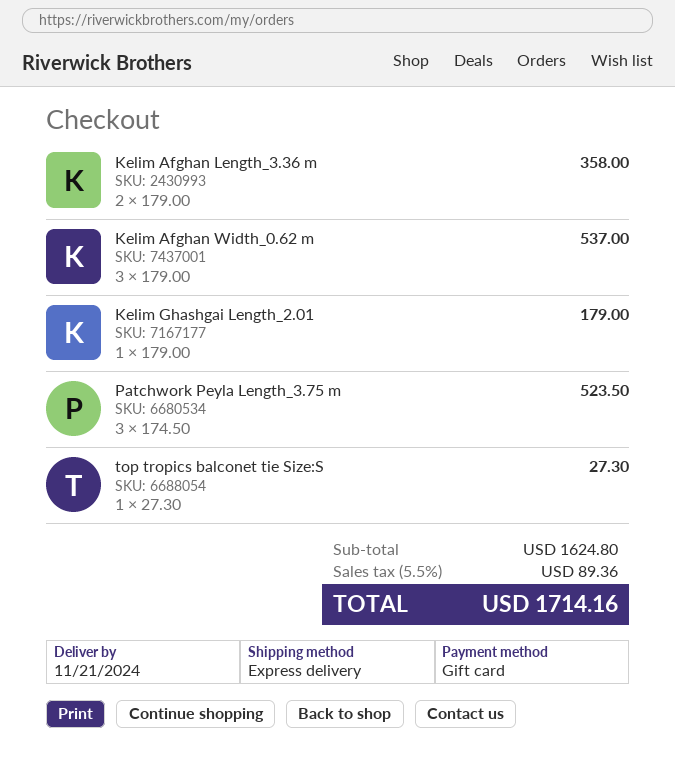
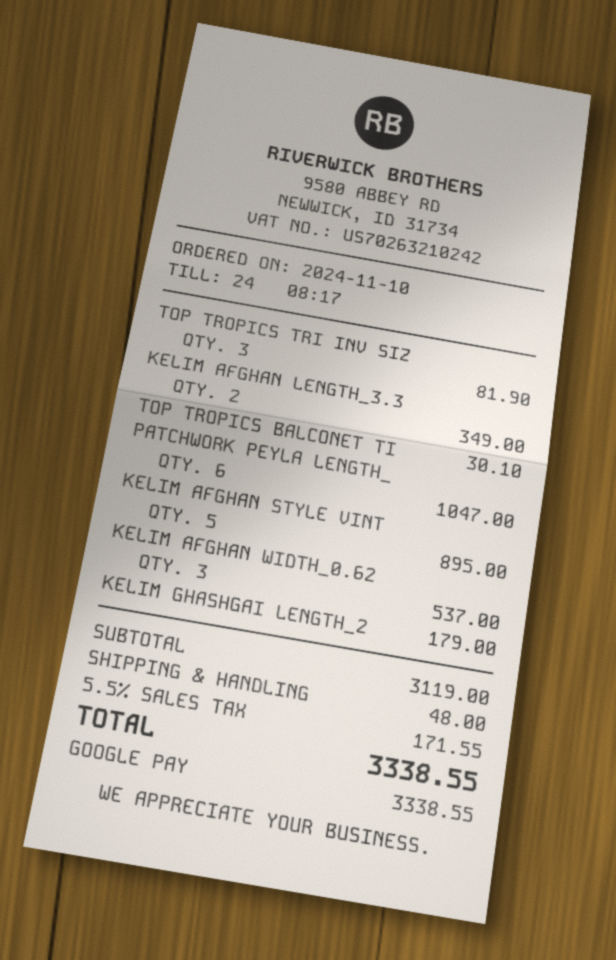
payment method: gift card -> Google Pay
Kelim Afghan Length_3.36 m: 2 for 358.00 -> 2 for 349.00
Patchwork Peyla Length_3.75 m: 3 for 523.50 -> 6 for 1047.00
top tropics balconet tie Size:S: 1 for 27.30 -> 1 for 30.10
TOP TROPICS TRI INV SIZ: none -> 3 for 81.90
KELIM AFGHAN STYLE VINT: none -> 5 for 895.00
subtotal: 1624.80 -> 3119.00
shipping: none -> 48.00
tax: 5.5% = 89.36 -> 5.5% = 171.55
total: 1714.16 -> 3338.55

